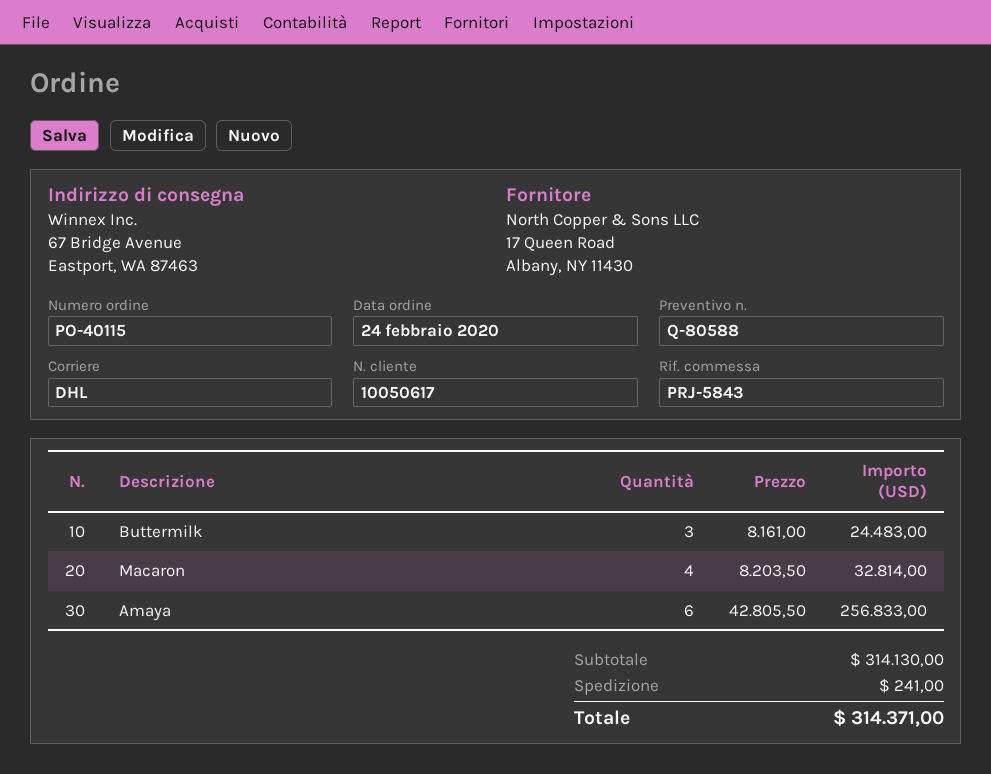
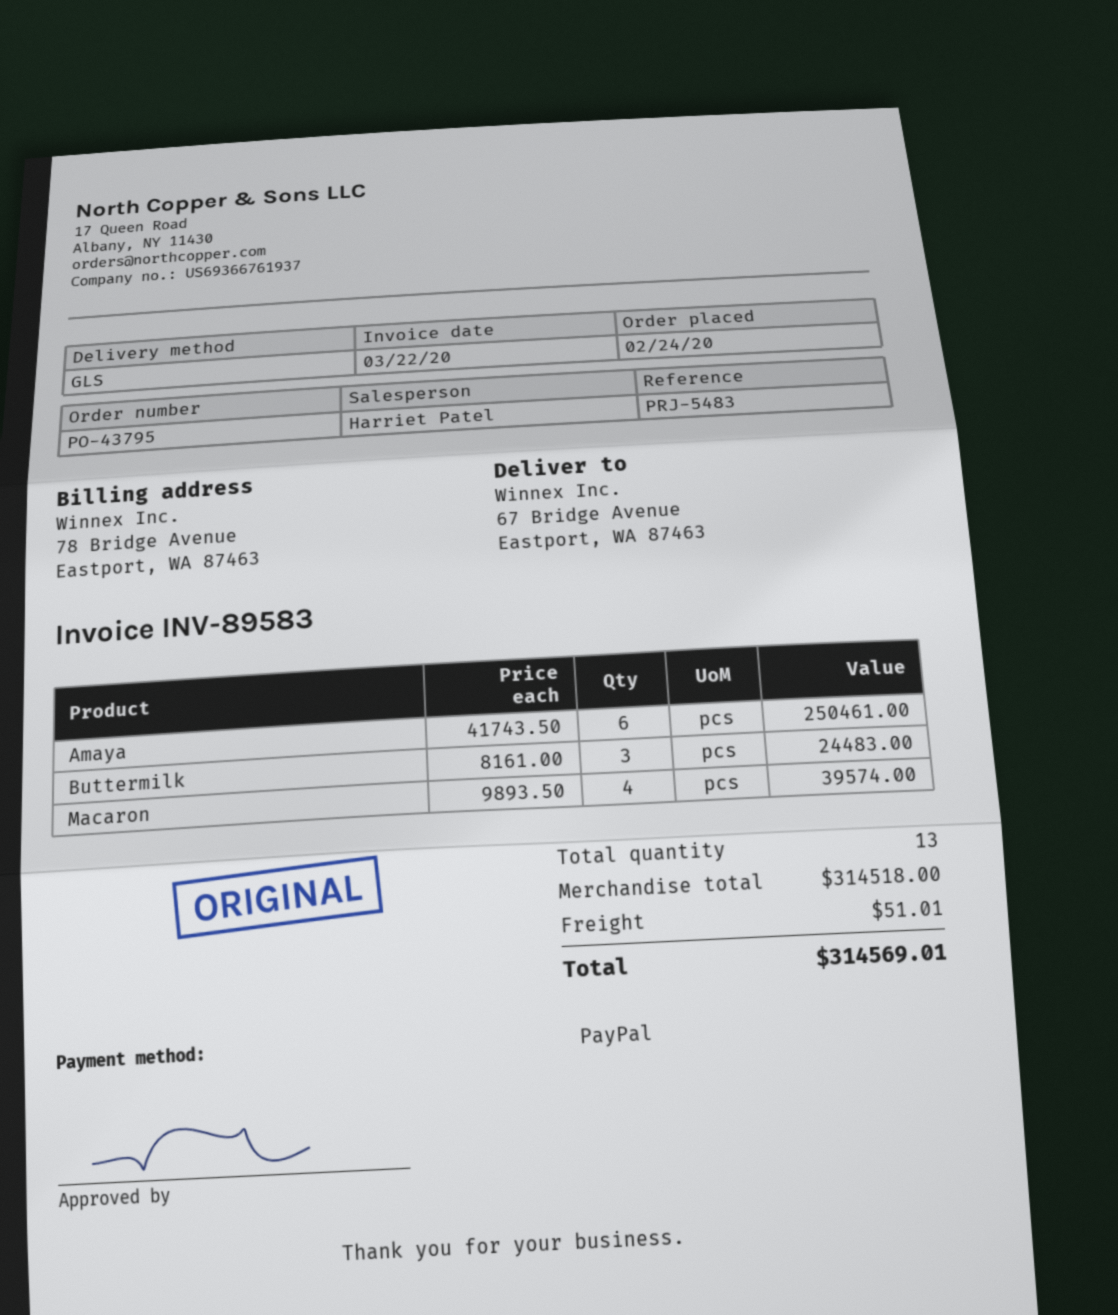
order number: PO-40115 -> PO-43795
reference: PRJ-5843 -> PRJ-5483
shipping method: DHL -> GLS
Macaron: 4 x 8203.50 = 32814.00 -> 4 x 9893.50 = 39574.00
Amaya: 6 x 42805.50 = 256833.00 -> 6 x 41743.50 = 250461.00
subtotal: 314130.00 -> 314518.00
shipping: 241.00 -> 51.01
total: 314371.00 -> 314569.01

